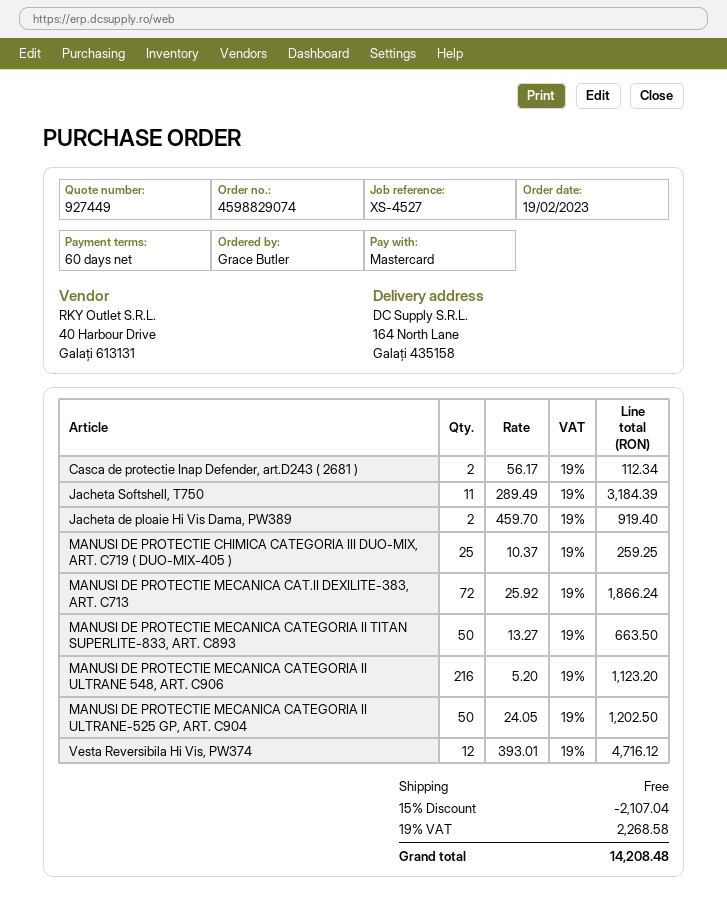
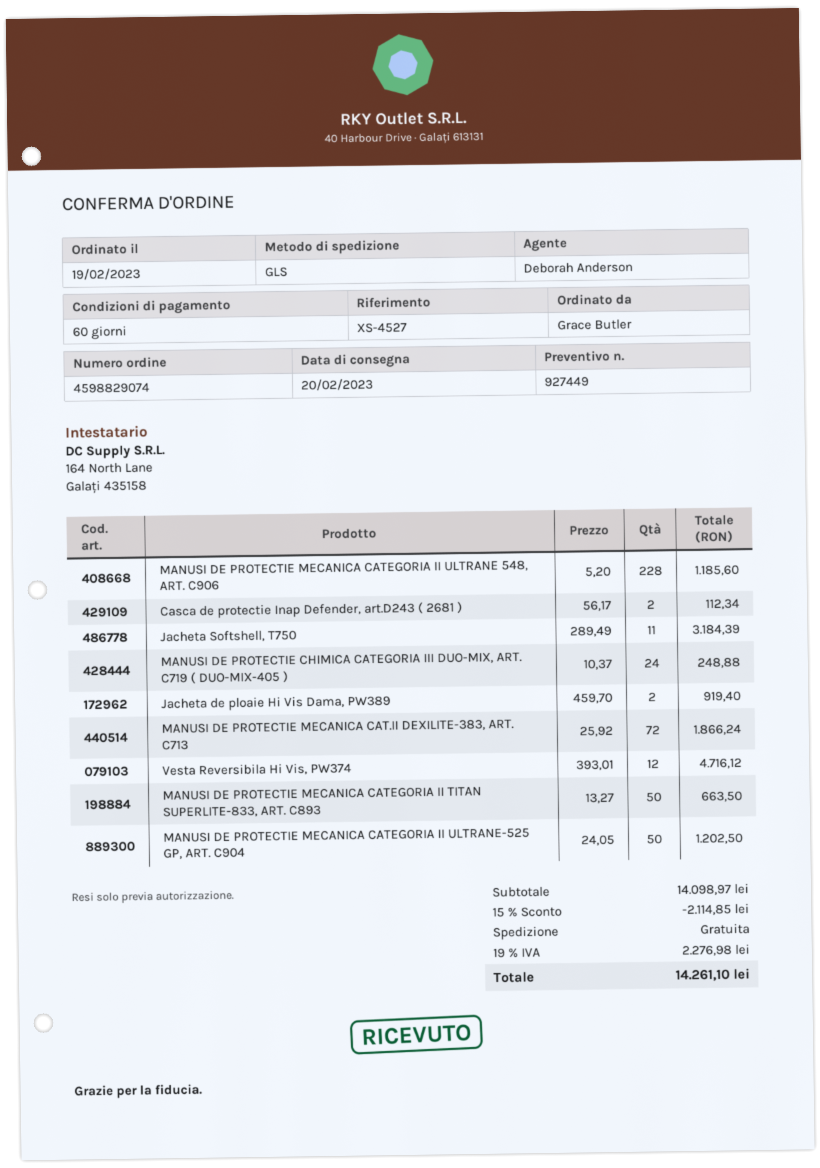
MANUSI DE PROTECTIE CHIMICA CATEGORIA III DUO-MIX, ART. C719 ( DUO-MIX-405 ): 25 x 10.37 = 259.25 -> 24 x 10.37 = 248.88
MANUSI DE PROTECTIE MECANICA CATEGORIA II ULTRANE 548, ART. C906: 216 x 5.20 = 1123.20 -> 228 x 5.20 = 1185.60
discount: 15% = 2107.04 -> 15% = 2114.85
tax: 19% = 2268.58 -> 19% = 2276.98
total: 14208.48 -> 14261.10

